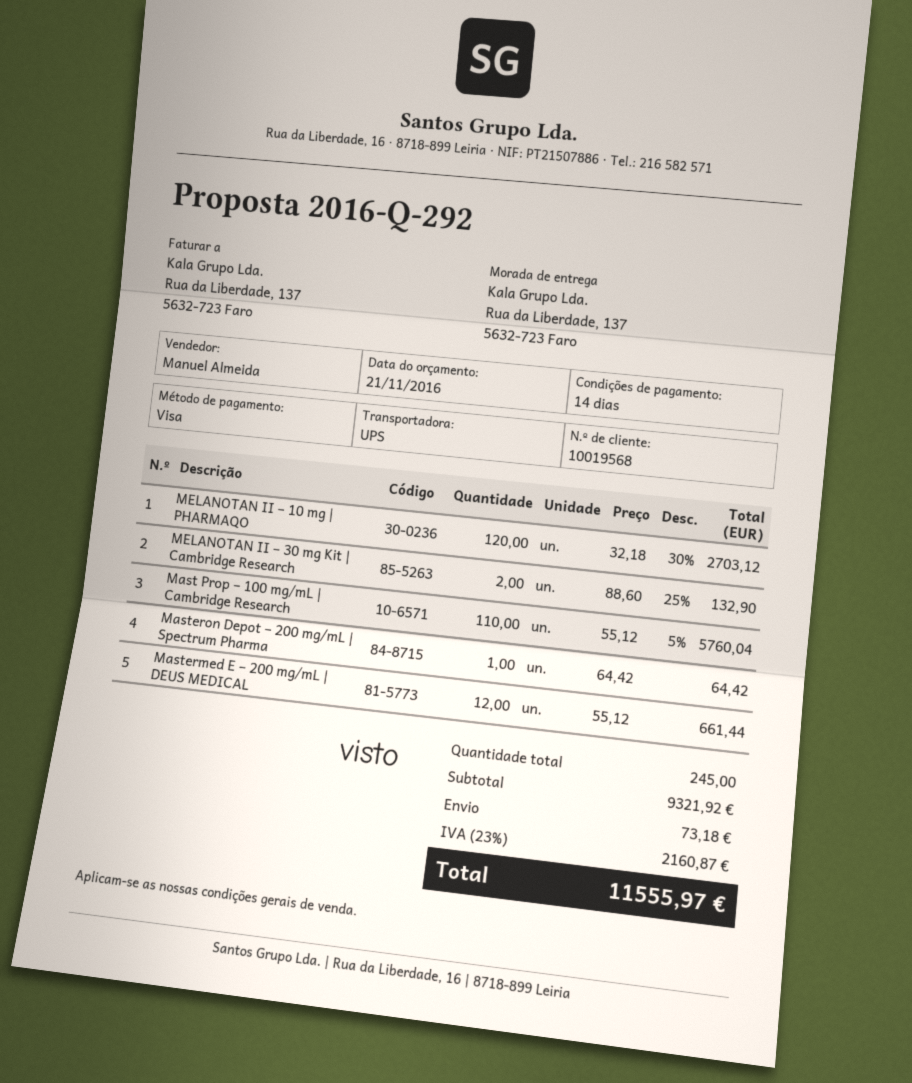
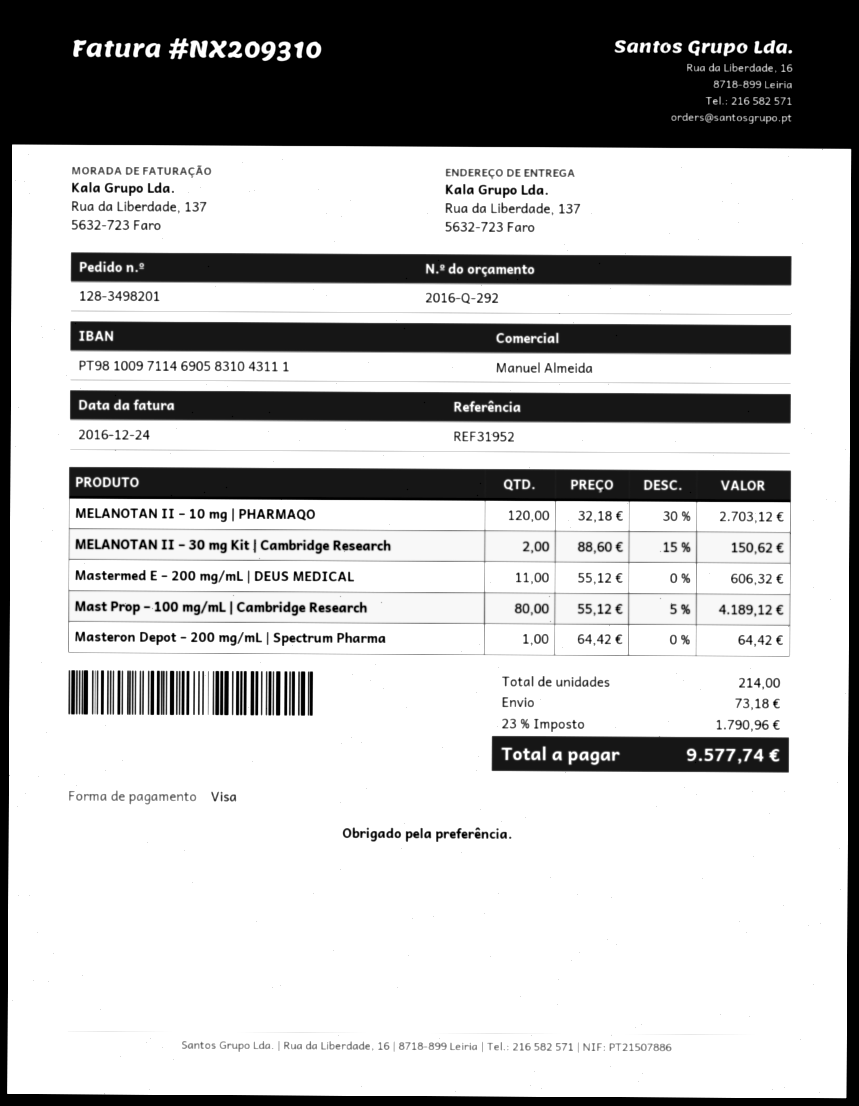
MELANOTAN II – 30 mg Kit | Cambridge Research: 2 x 88.60 - 25% = 132.90 -> 2 x 88.60 - 15% = 150.62
Mast Prop – 100 mg/mL | Cambridge Research: 110 x 55.12 - 5% = 5760.04 -> 80 x 55.12 - 5% = 4189.12
Mastermed E – 200 mg/mL | DEUS MEDICAL: 12 x 55.12 = 661.44 -> 11 x 55.12 = 606.32
total quantity: 245 -> 214
tax: 23% = 2160.87 -> 23% = 1790.96
total: 11555.97 -> 9577.74

